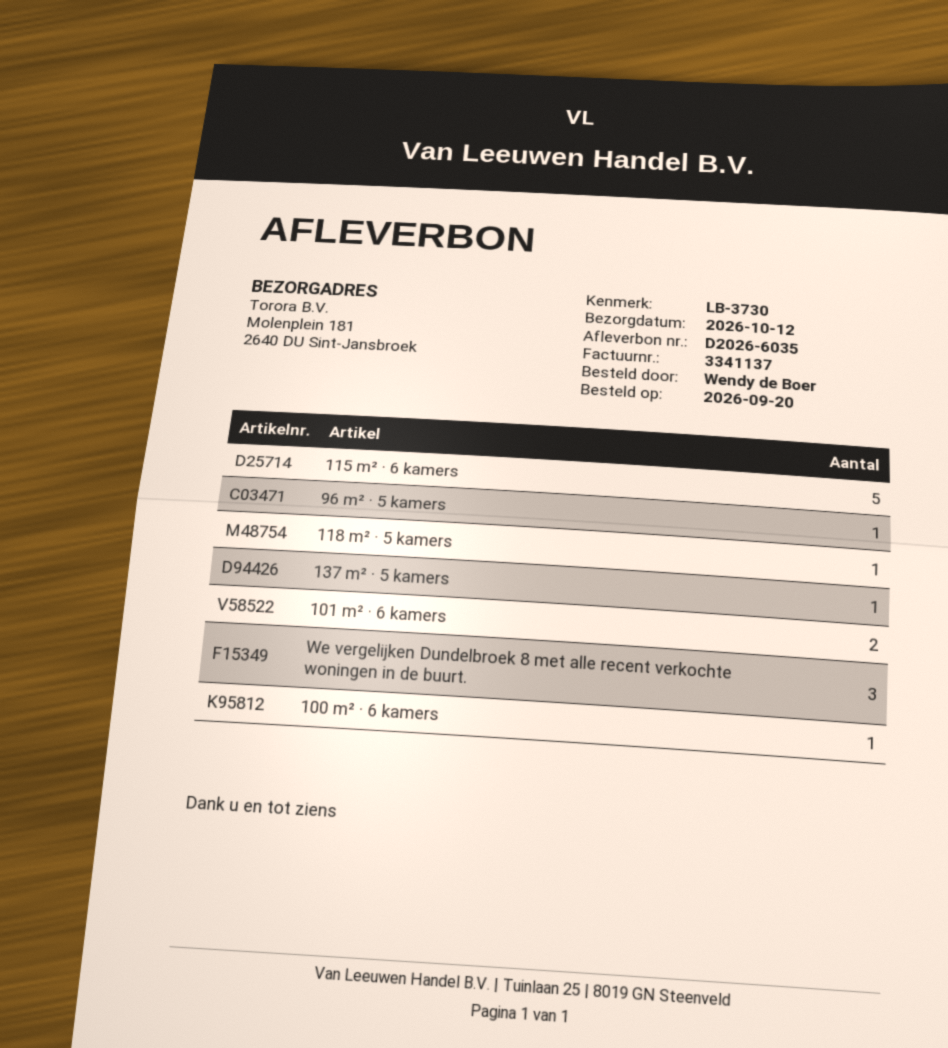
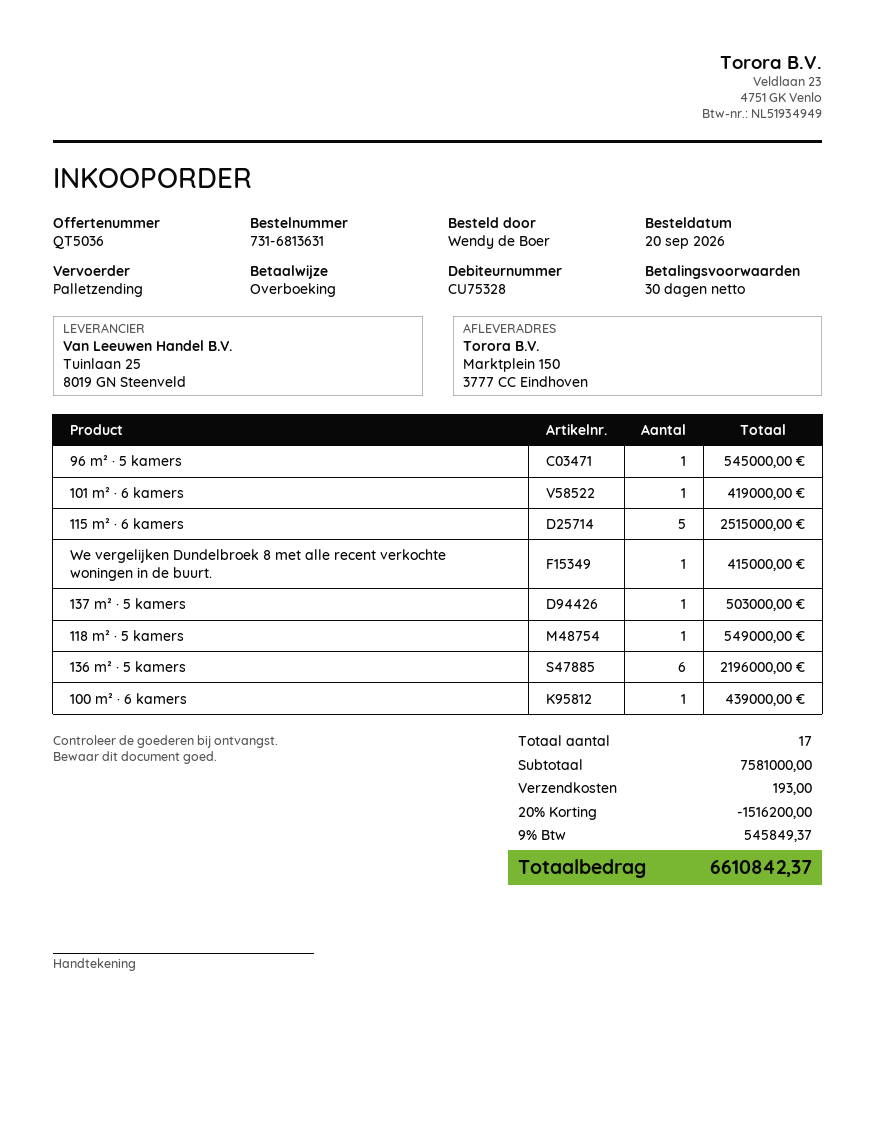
ship to: Molenplein 181, 2640 DU Sint-Jansbroek -> Marktplein 150, 3777 CC Eindhoven
101 m² · 6 kamers: 2 -> 1
We vergelijken Dundelbroek 8 met alle recent verkochte woningen in de buurt.: 3 -> 1
136 m² · 5 kamers: none -> 6

